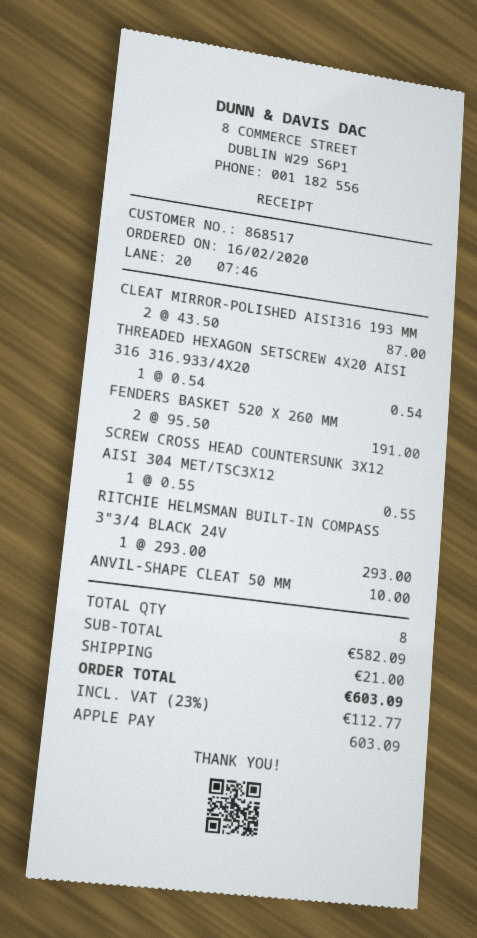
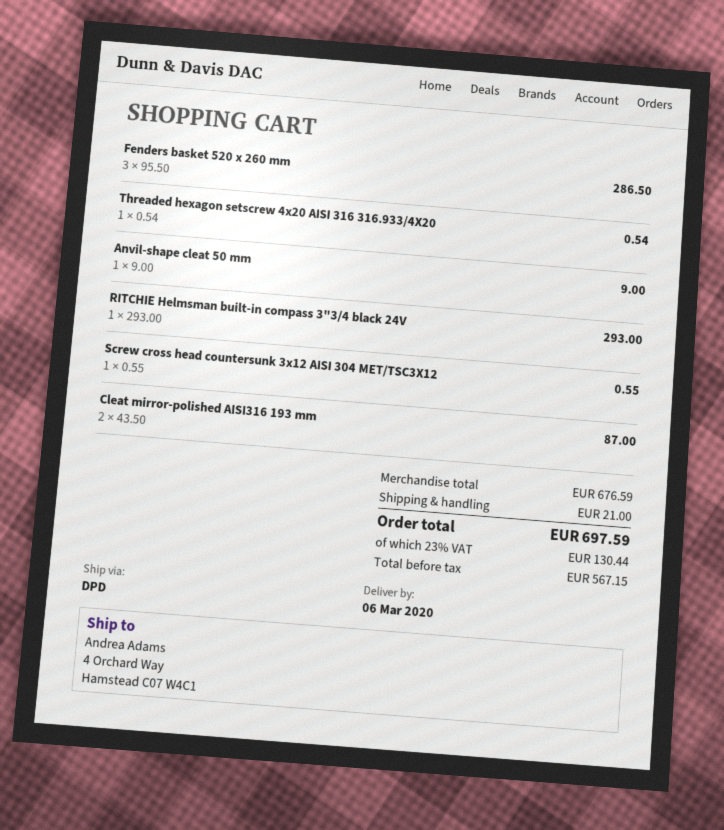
FENDERS BASKET 520 X 260 MM: 2 x 95.50 = 191.00 -> 3 x 95.50 = 286.50
ANVIL-SHAPE CLEAT 50 MM: 1 x 10.00 = 10.00 -> 1 x 9.00 = 9.00
subtotal: 582.09 -> 676.59
tax: 23% = 112.77 -> 23% = 130.44
total: 603.09 -> 697.59

